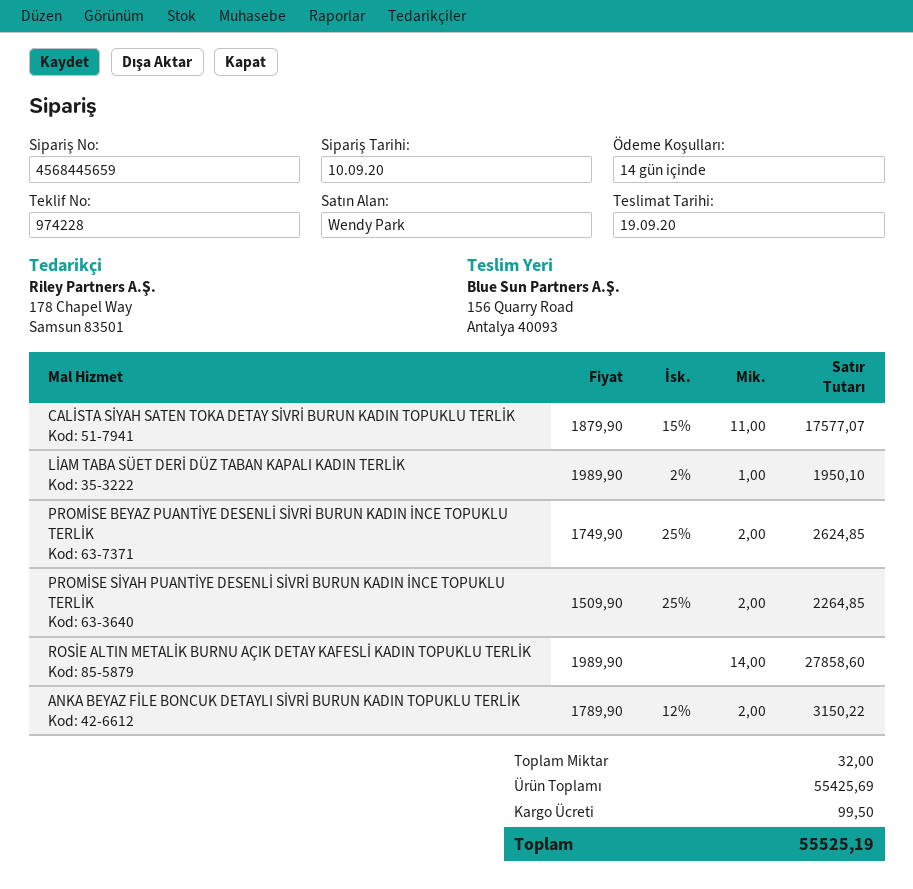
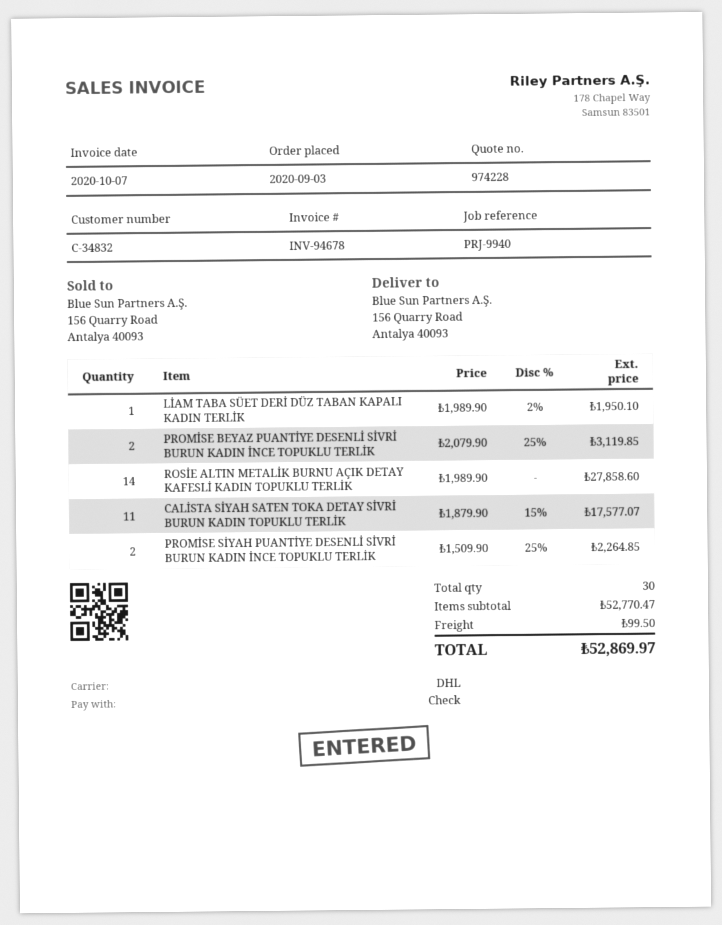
order date: 2020-09-10 -> 2020-09-03
PROMİSE BEYAZ PUANTİYE DESENLİ SİVRİ BURUN KADIN İNCE TOPUKLU TERLİK: 2 x 1749.90 - 25% = 2624.85 -> 2 x 2079.90 - 25% = 3119.85
ANKA BEYAZ FİLE BONCUK DETAYLI SİVRİ BURUN KADIN TOPUKLU TERLİK: 2 x 1789.90 - 12% = 3150.22 -> none
total quantity: 32 -> 30
subtotal: 55425.69 -> 52770.47
total: 55525.19 -> 52869.97

